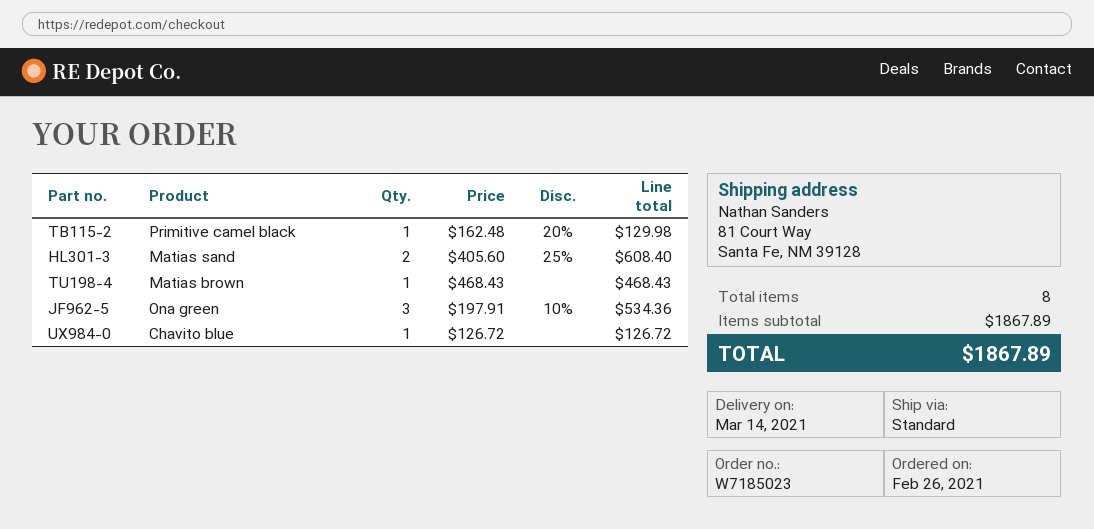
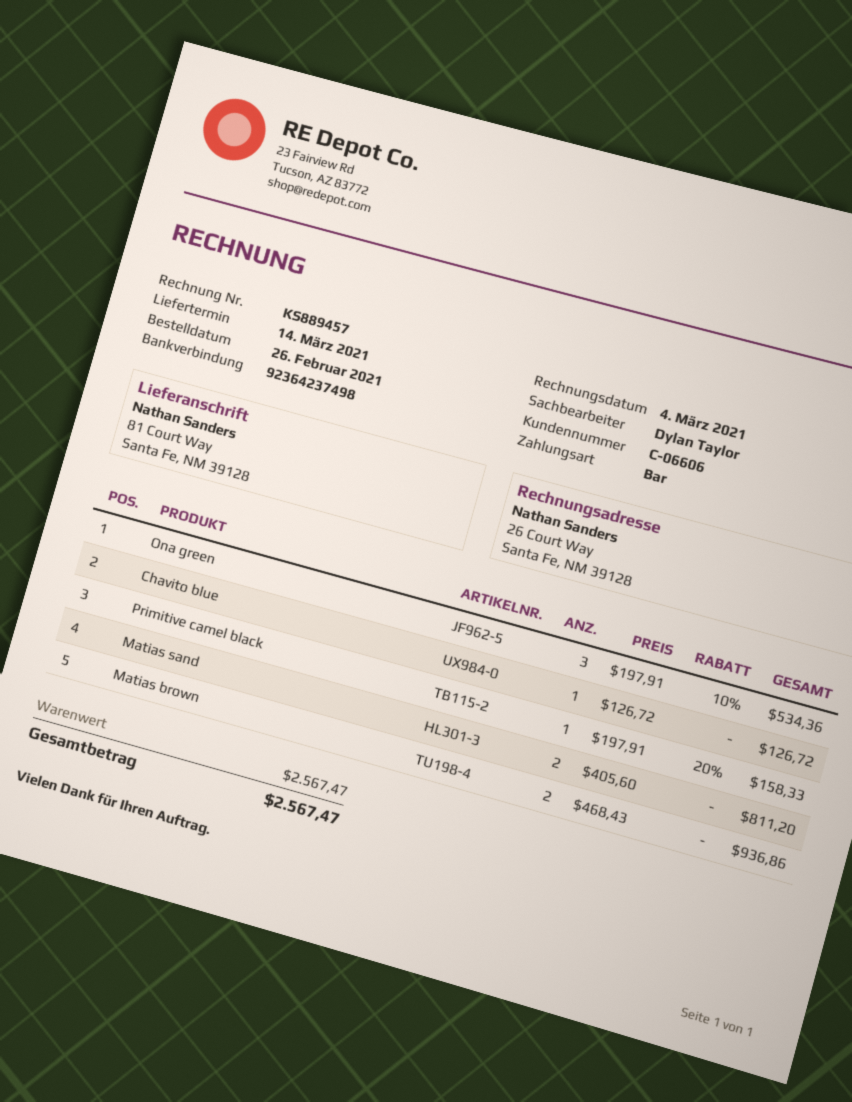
Primitive camel black: 1 x 162.48 - 20% = 129.98 -> 1 x 197.91 - 20% = 158.33
Matias sand: 2 x 405.60 - 25% = 608.40 -> 2 x 405.60 = 811.20
Matias brown: 1 x 468.43 = 468.43 -> 2 x 468.43 = 936.86
subtotal: 1867.89 -> 2567.47
total: 1867.89 -> 2567.47

